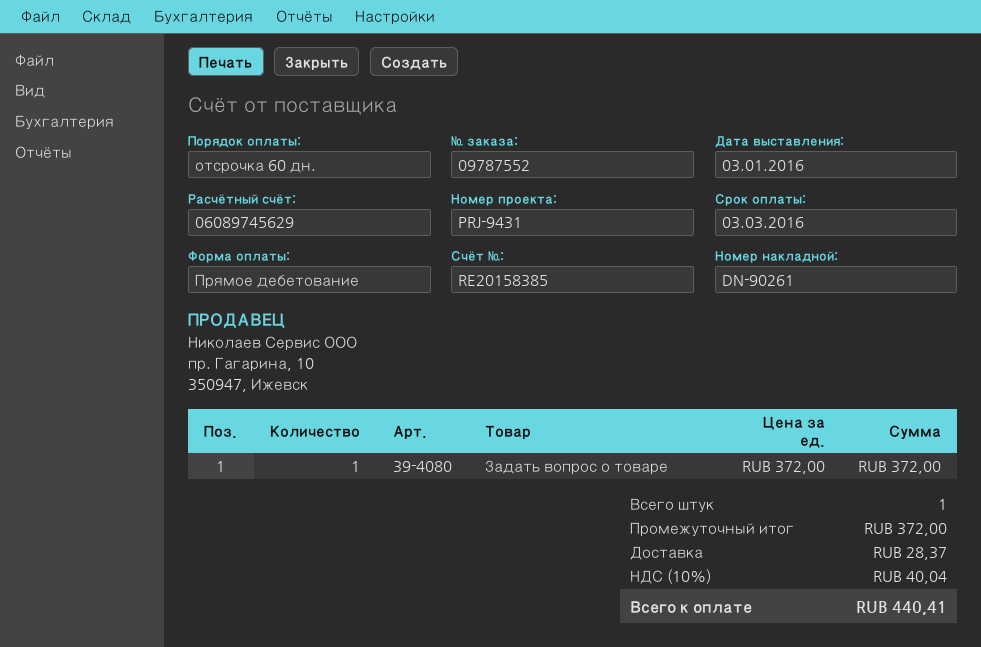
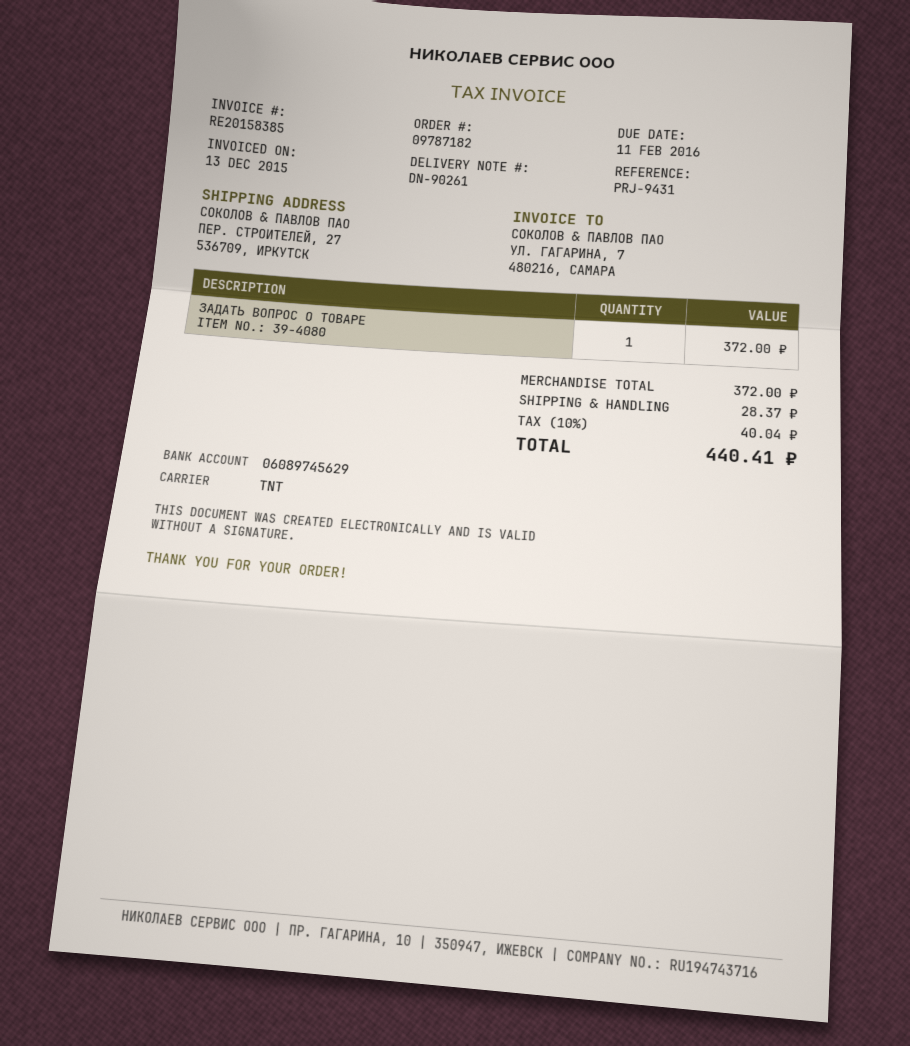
order number: 09787552 -> 09787182
invoice date: 2016-01-03 -> 2015-12-13
due date: 2016-03-03 -> 2016-02-11

